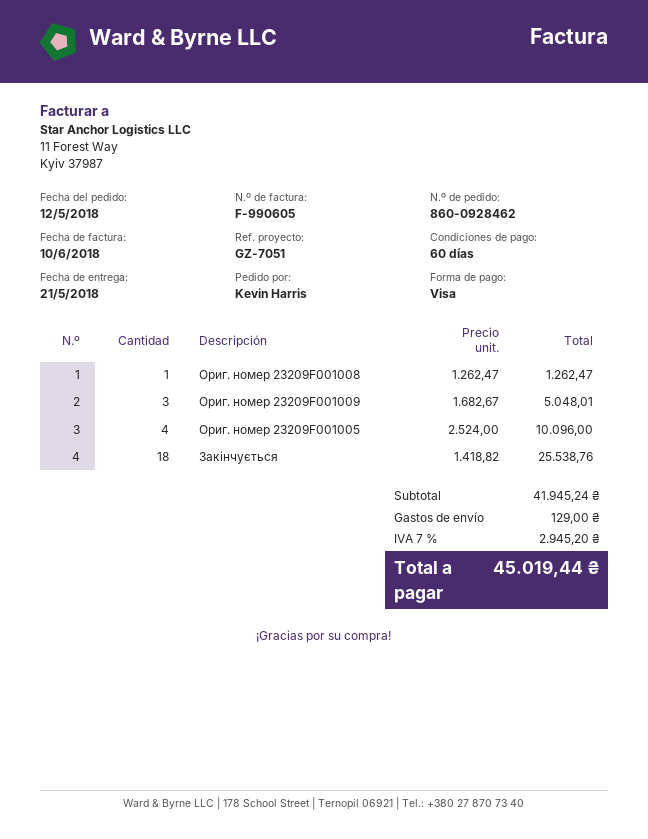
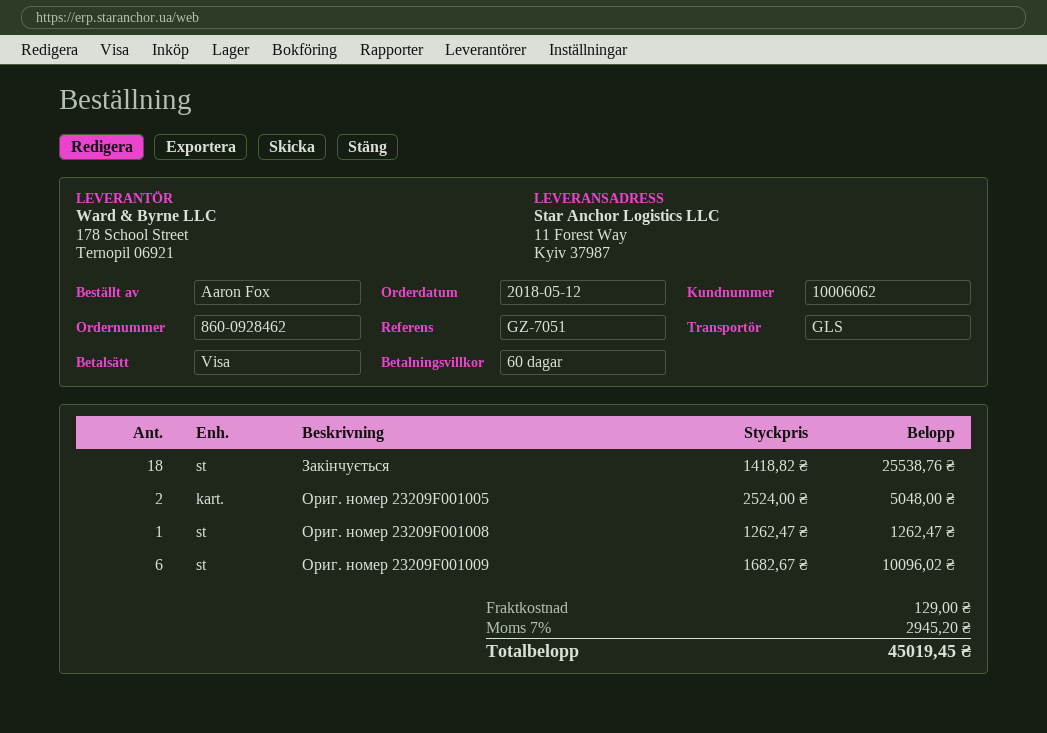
ordered by: Kevin Harris -> Aaron Fox
Ориг. номер 23209F001009: 3 x 1682.67 = 5048.01 -> 6 x 1682.67 = 10096.02
Ориг. номер 23209F001005: 4 x 2524.00 = 10096.00 -> 2 x 2524.00 = 5048.00
total: 45019.44 -> 45019.45

